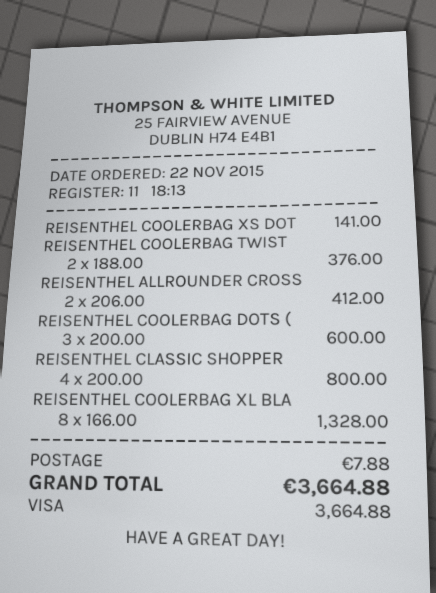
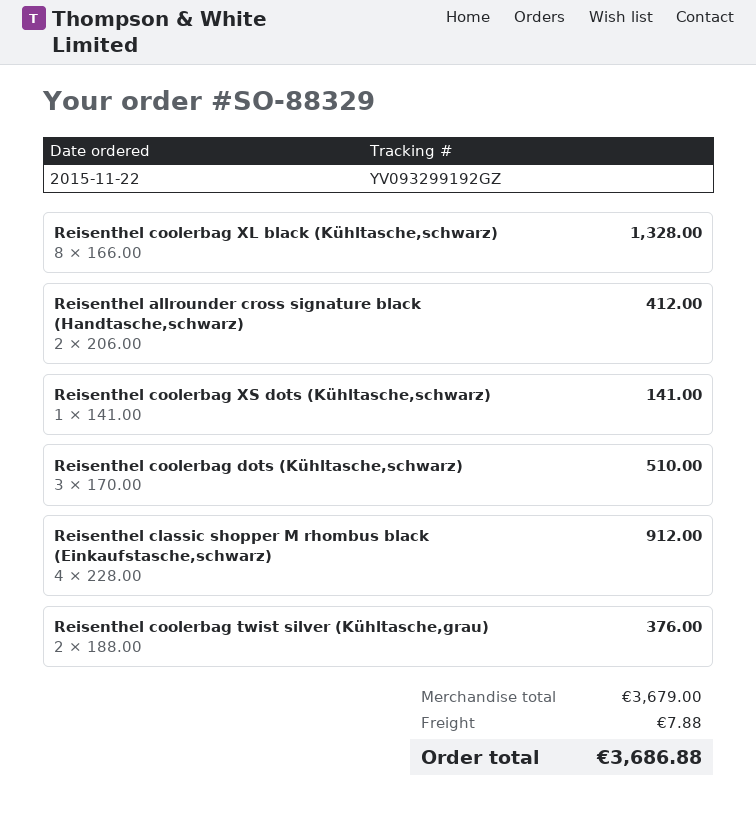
REISENTHEL COOLERBAG DOTS (: 3 x 200.00 = 600.00 -> 3 x 170.00 = 510.00
REISENTHEL CLASSIC SHOPPER: 4 x 200.00 = 800.00 -> 4 x 228.00 = 912.00
total: 3664.88 -> 3686.88

